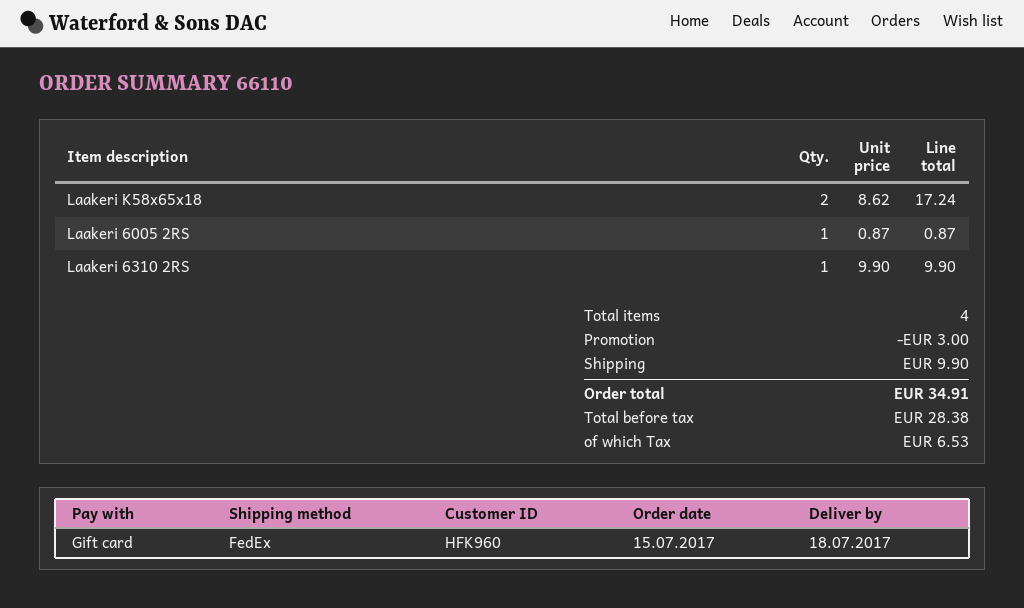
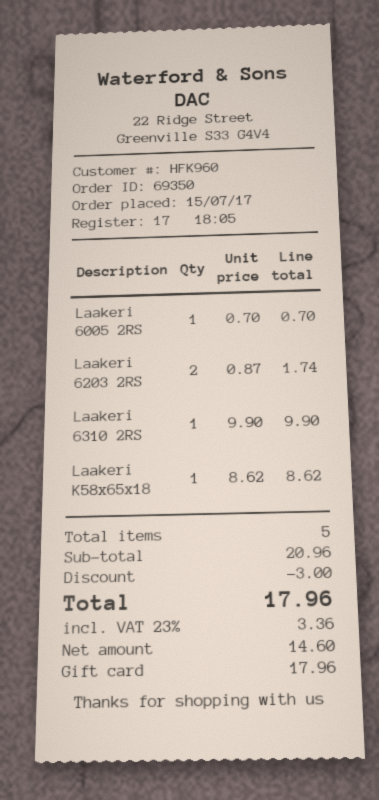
order number: 66110 -> 69350
Laakeri K58x65x18: 2 x 8.62 = 17.24 -> 1 x 8.62 = 8.62
Laakeri 6005 2RS: 1 x 0.87 = 0.87 -> 1 x 0.70 = 0.70
Laakeri 6203 2RS: none -> 2 x 0.87 = 1.74
total quantity: 4 -> 5
shipping: 9.90 -> none
net: 28.38 -> 14.60
tax: 6.53 -> 3.36
total: 34.91 -> 17.96

